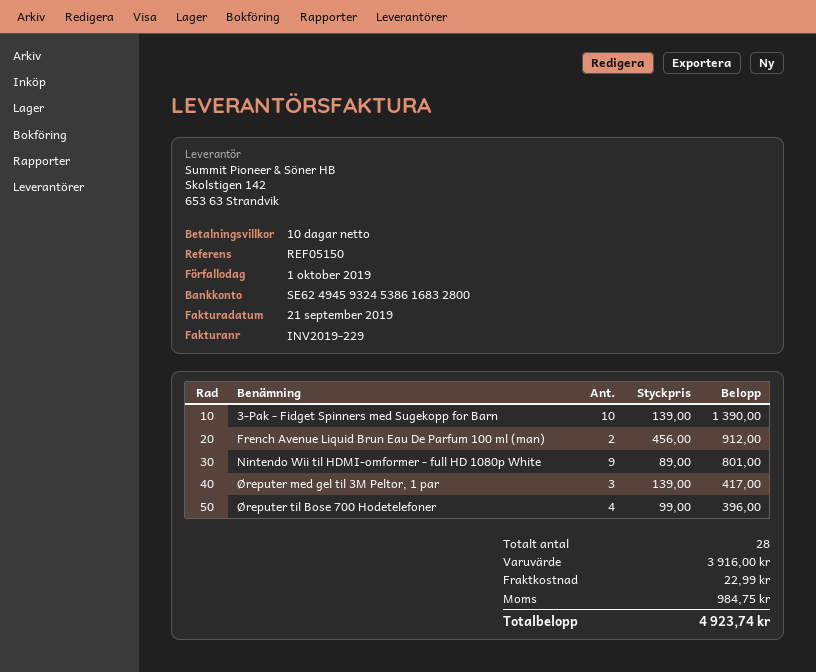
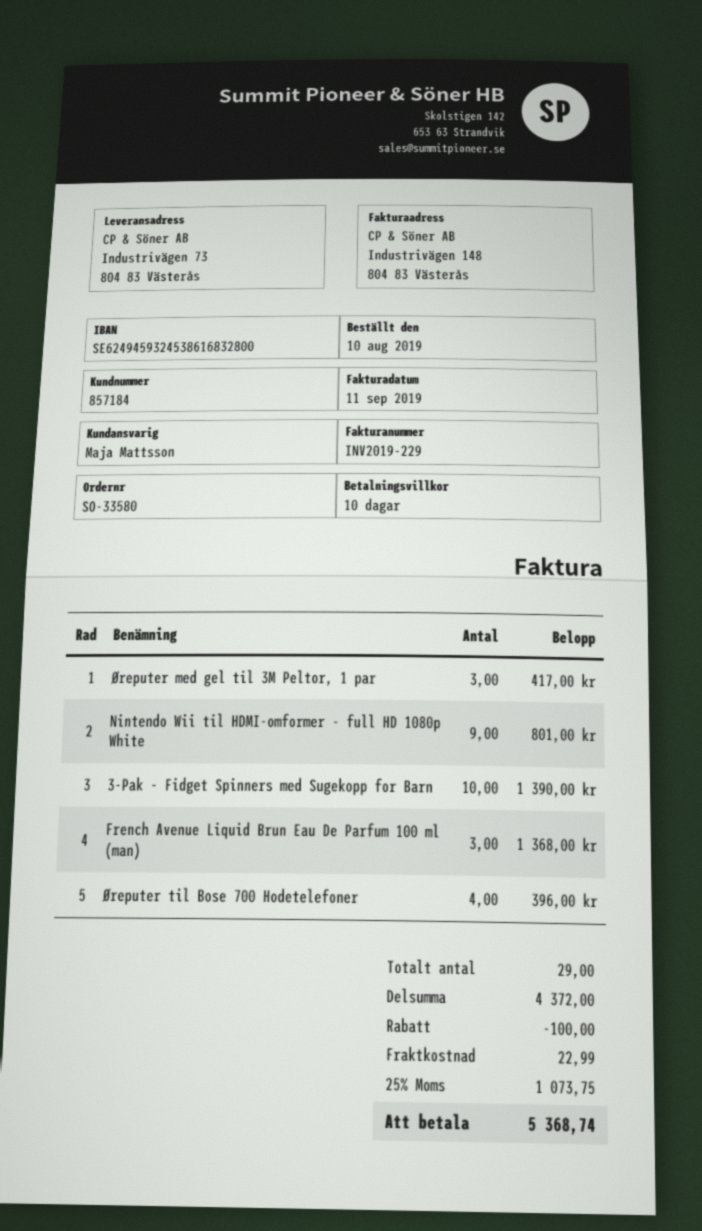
invoice date: 2019-09-21 -> 2019-09-11
French Avenue Liquid Brun Eau De Parfum 100 ml (man): 2 for 912.00 -> 3 for 1368.00
total quantity: 28 -> 29
subtotal: 3916.00 -> 4372.00
discount: none -> 100.00
tax: 984.75 -> 1073.75
total: 4923.74 -> 5368.74

